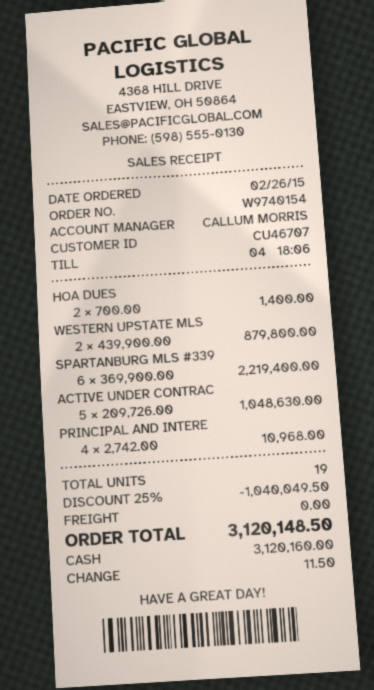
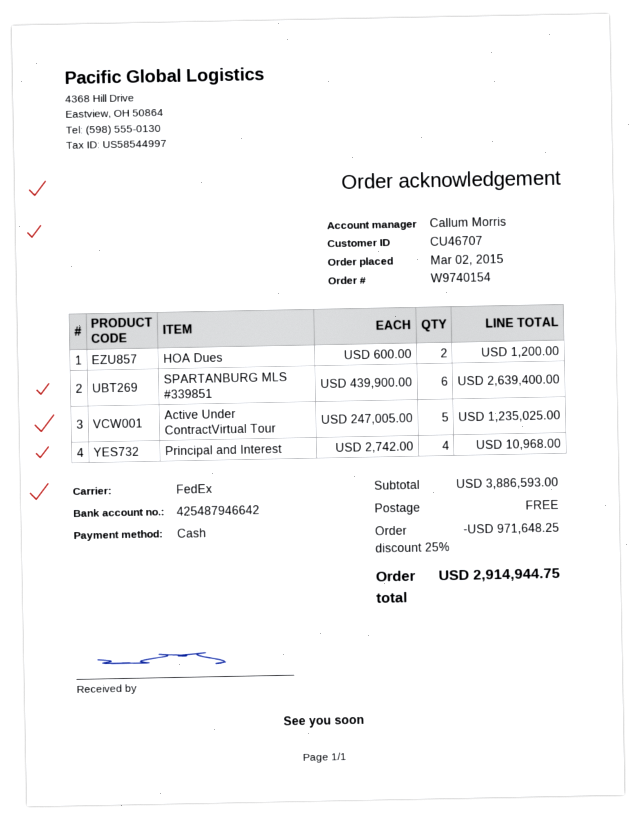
order date: 2015-02-26 -> 2015-03-02
HOA DUES: 2 x 700.00 = 1400.00 -> 2 x 600.00 = 1200.00
WESTERN UPSTATE MLS: 2 x 439900.00 = 879800.00 -> none
SPARTANBURG MLS #339: 6 x 369900.00 = 2219400.00 -> 6 x 439900.00 = 2639400.00
ACTIVE UNDER CONTRAC: 5 x 209726.00 = 1048630.00 -> 5 x 247005.00 = 1235025.00
discount: 25% = 1040049.50 -> 25% = 971648.25
total: 3120148.50 -> 2914944.75

